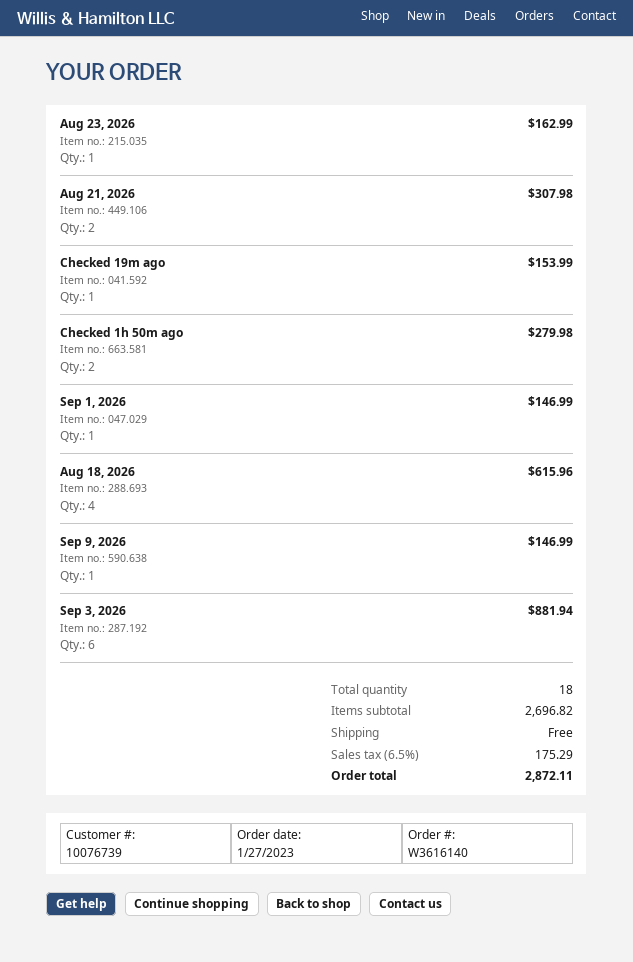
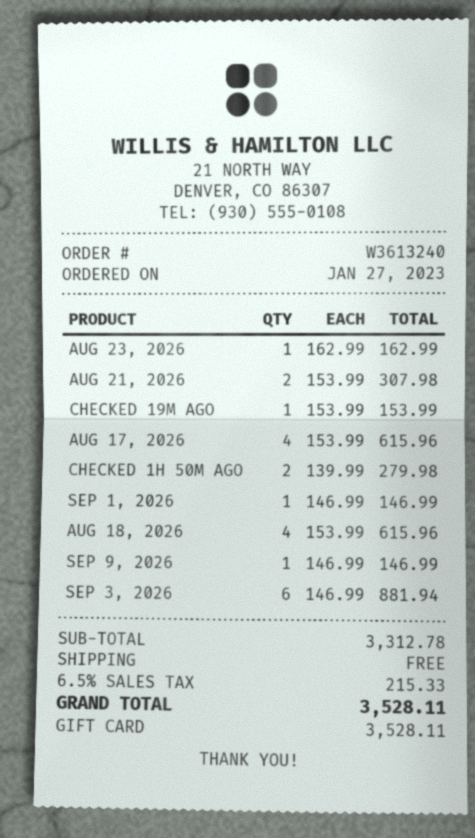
order number: W3616140 -> W3613240
AUG 17, 2026: none -> 4 for 615.96
subtotal: 2696.82 -> 3312.78
tax: 6.5% = 175.29 -> 6.5% = 215.33
total: 2872.11 -> 3528.11

